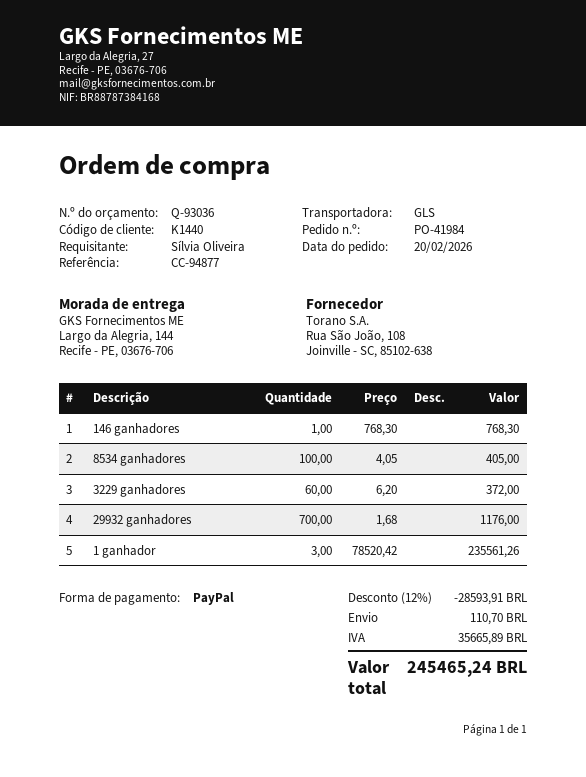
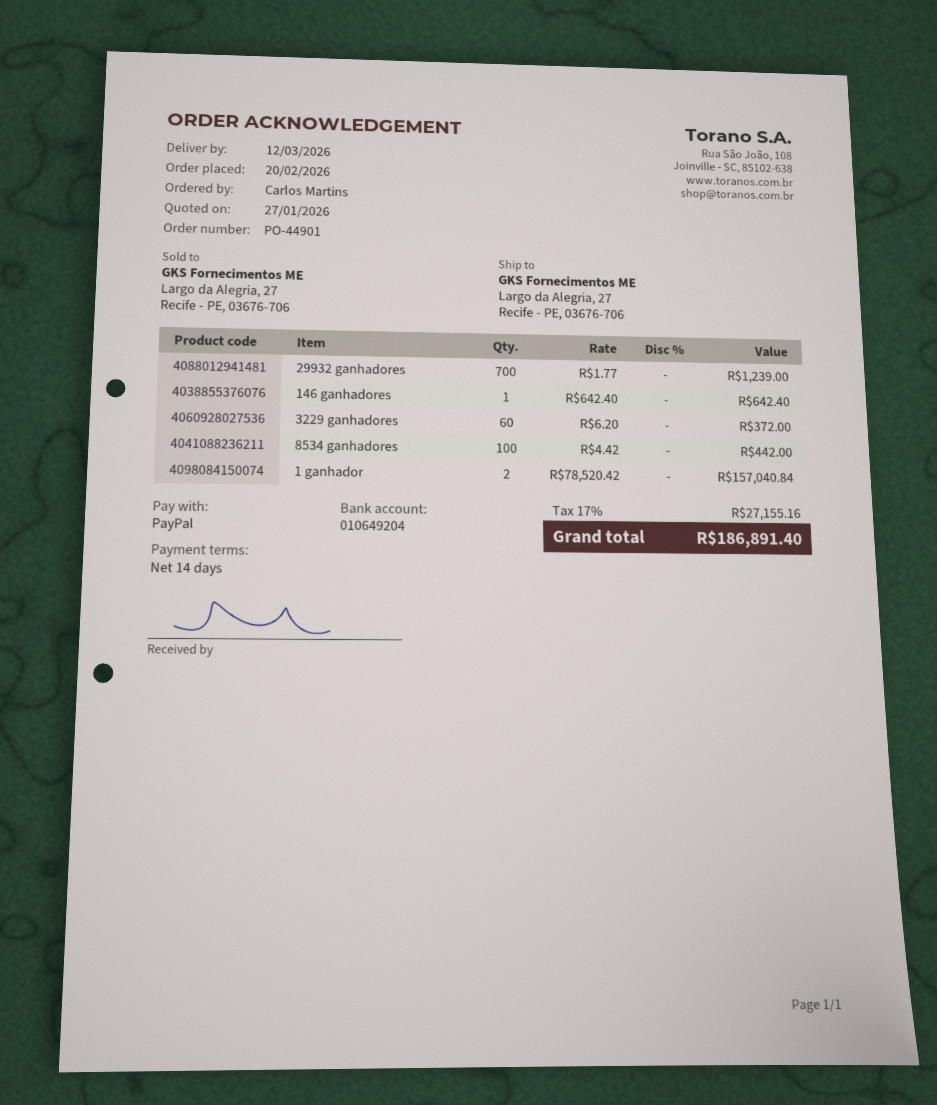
order number: PO-41984 -> PO-44901
ordered by: Sílvia Oliveira -> Carlos Martins
ship to: Largo da Alegria, 144, Recife - PE, 03676-706 -> Largo da Alegria, 27, Recife - PE, 03676-706
146 ganhadores: 1 x 768.30 = 768.30 -> 1 x 642.40 = 642.40
8534 ganhadores: 100 x 4.05 = 405.00 -> 100 x 4.42 = 442.00
29932 ganhadores: 700 x 1.68 = 1176.00 -> 700 x 1.77 = 1239.00
1 ganhador: 3 x 78520.42 = 235561.26 -> 2 x 78520.42 = 157040.84
discount: 12% = 28593.91 -> none
shipping: 110.70 -> none
tax: 35665.89 -> 27155.16
total: 245465.24 -> 186891.40

